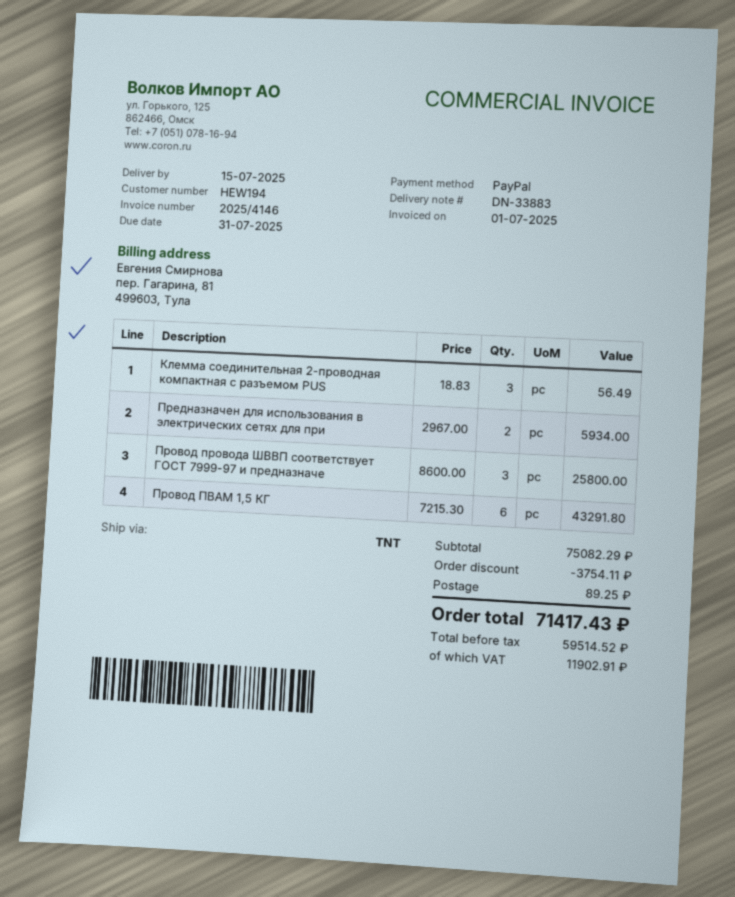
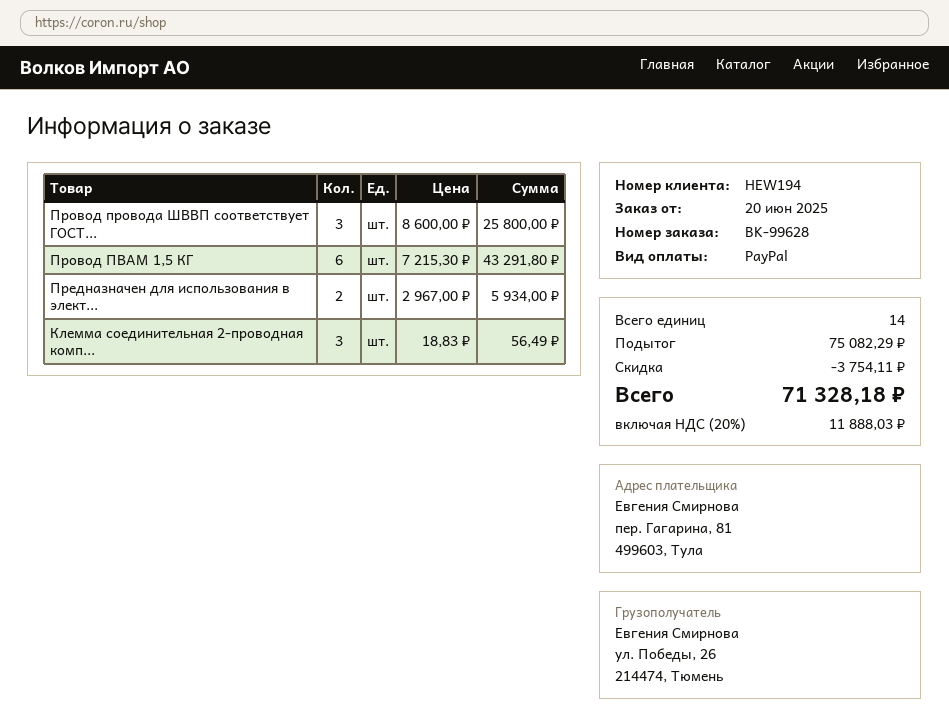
shipping: 89.25 -> none
tax: 11902.91 -> 11888.03
total: 71417.43 -> 71328.18

